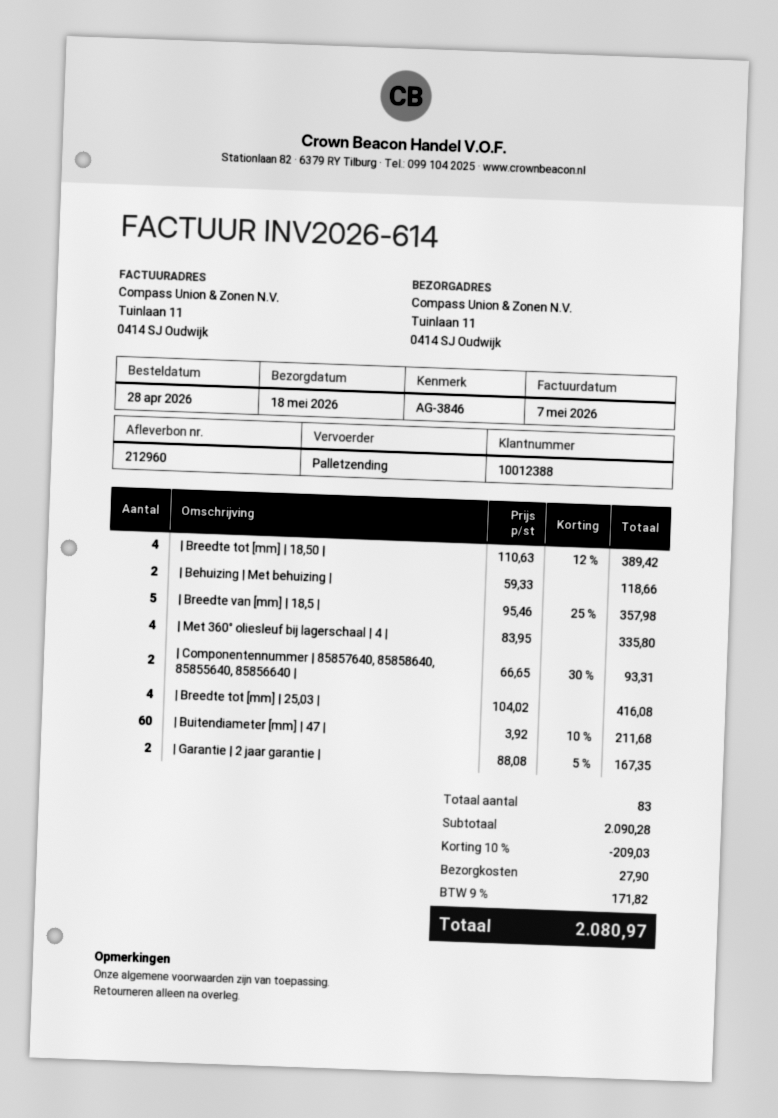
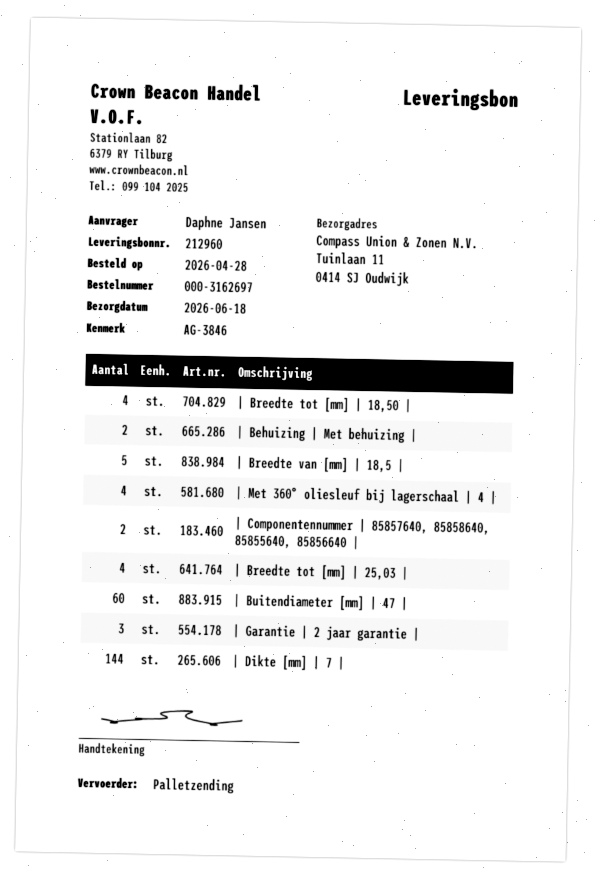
delivery date: 2026-05-18 -> 2026-06-18
| Garantie | 2 jaar garantie |: 2 -> 3
| Dikte [mm] | 7 |: none -> 144

